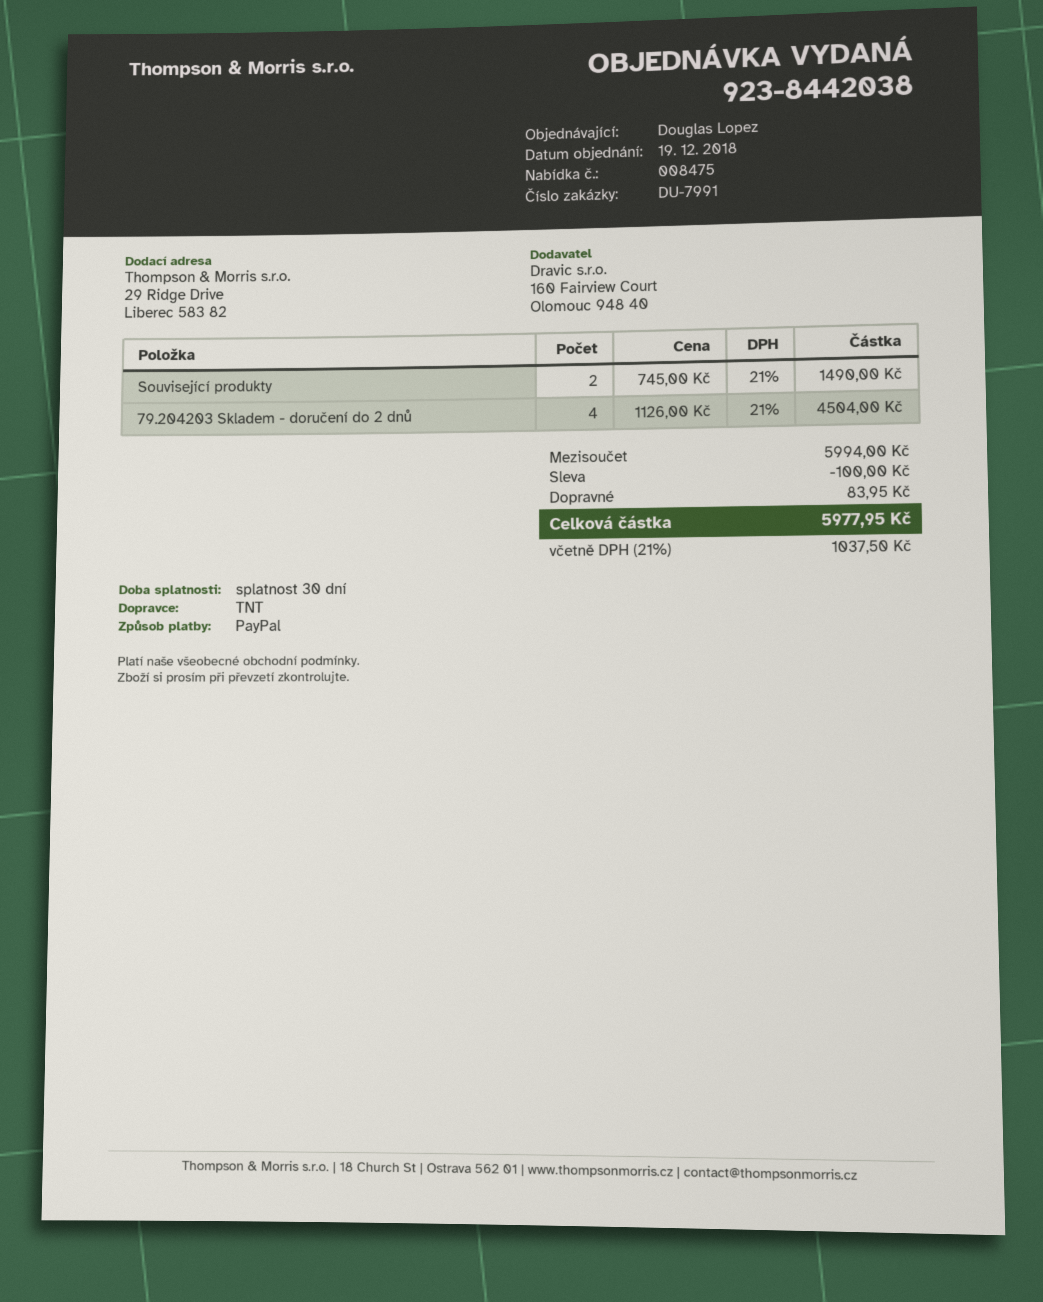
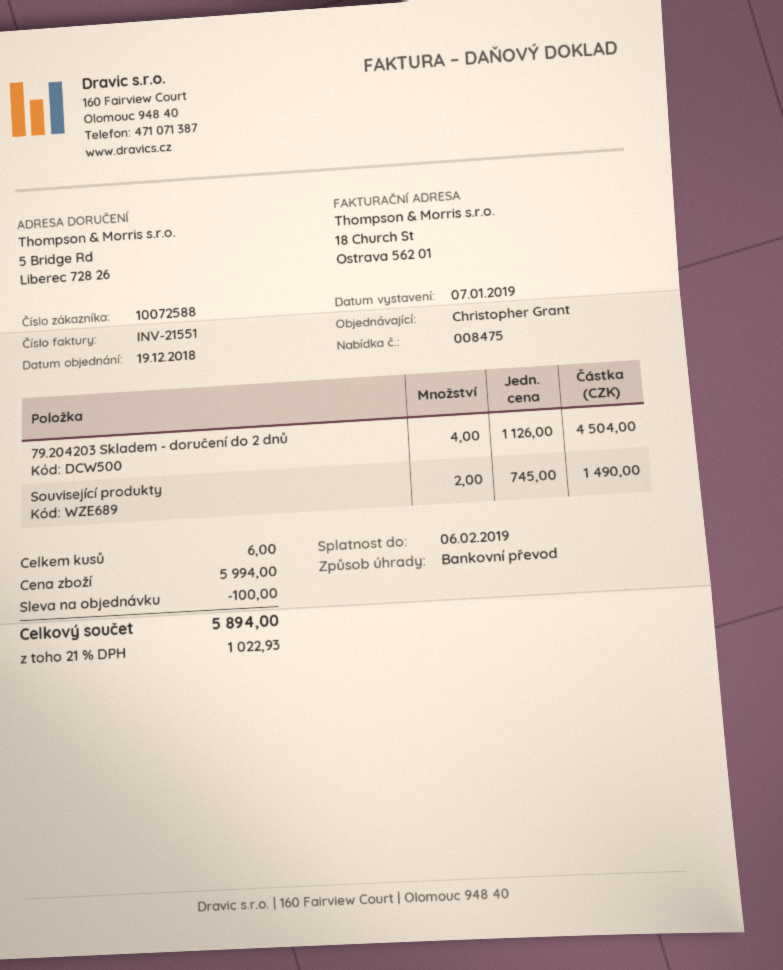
ordered by: Douglas Lopez -> Christopher Grant
payment method: PayPal -> bank transfer
ship to: 29 Ridge Drive, Liberec 583 82 -> 5 Bridge Rd, Liberec 728 26
shipping: 83.95 -> none
tax: 21% = 1037.50 -> 21% = 1022.93
total: 5977.95 -> 5894.00

